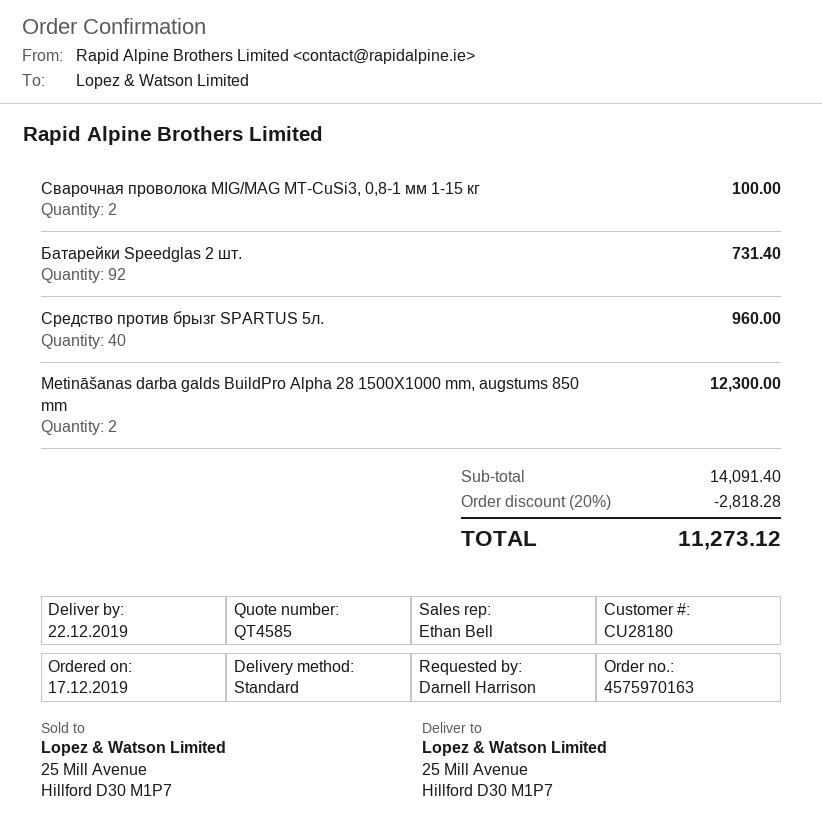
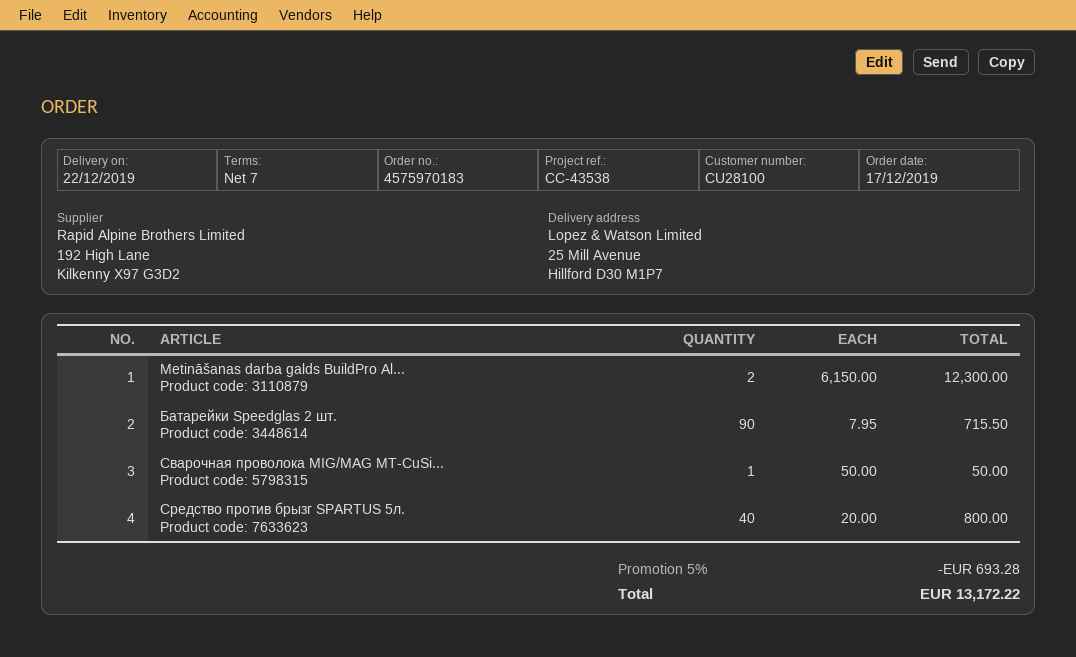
order number: 4575970163 -> 4575970183
customer number: CU28180 -> CU28100
Сварочная проволока MIG/MAG MT-CuSi3, 0,8-1 мм 1-15 кг: 2 for 100.00 -> 1 for 50.00
Батарейки Speedglas 2 шт.: 92 for 731.40 -> 90 for 715.50
Средство против брызг SPARTUS 5л.: 40 for 960.00 -> 40 for 800.00
discount: 20% = 2818.28 -> 5% = 693.28
total: 11273.12 -> 13172.22

